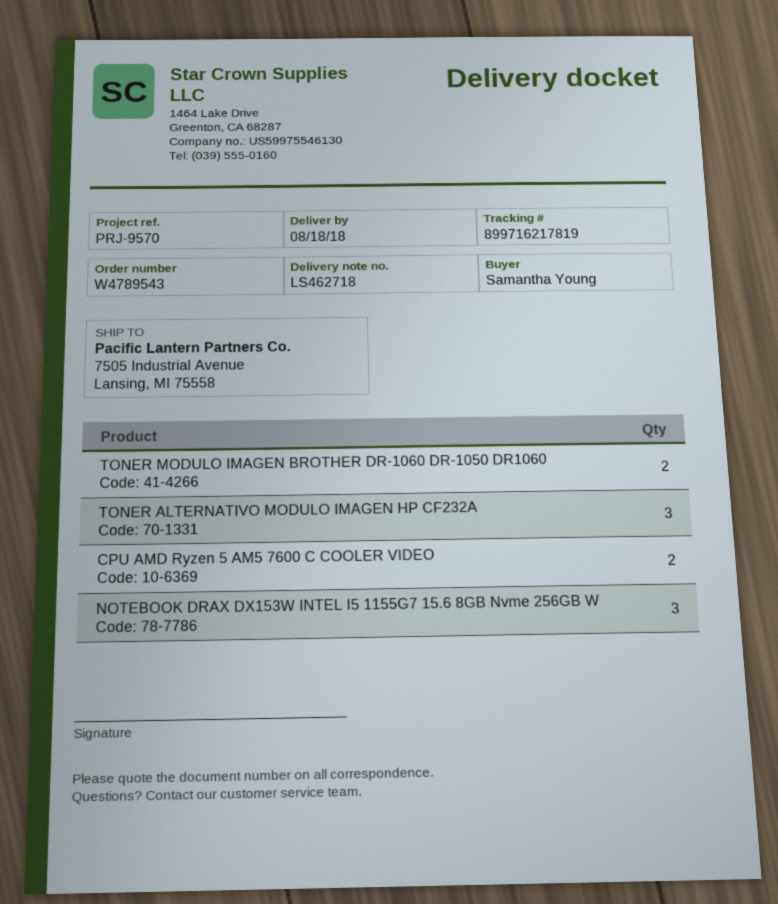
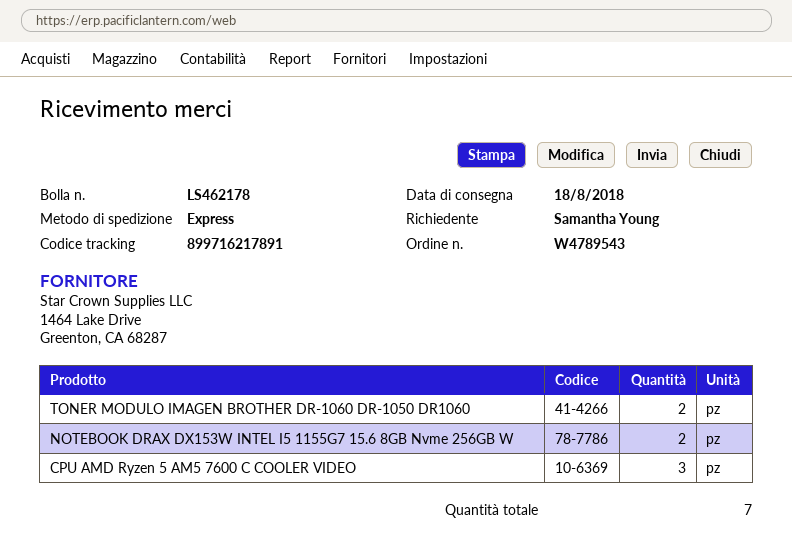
delivery note number: LS462718 -> LS462178
tracking number: 899716217819 -> 899716217891
TONER ALTERNATIVO MODULO IMAGEN HP CF232A: 3 -> none
CPU AMD Ryzen 5 AM5 7600 C COOLER VIDEO: 2 -> 3
NOTEBOOK DRAX DX153W INTEL I5 1155G7 15.6 8GB Nvme 256GB W: 3 -> 2

